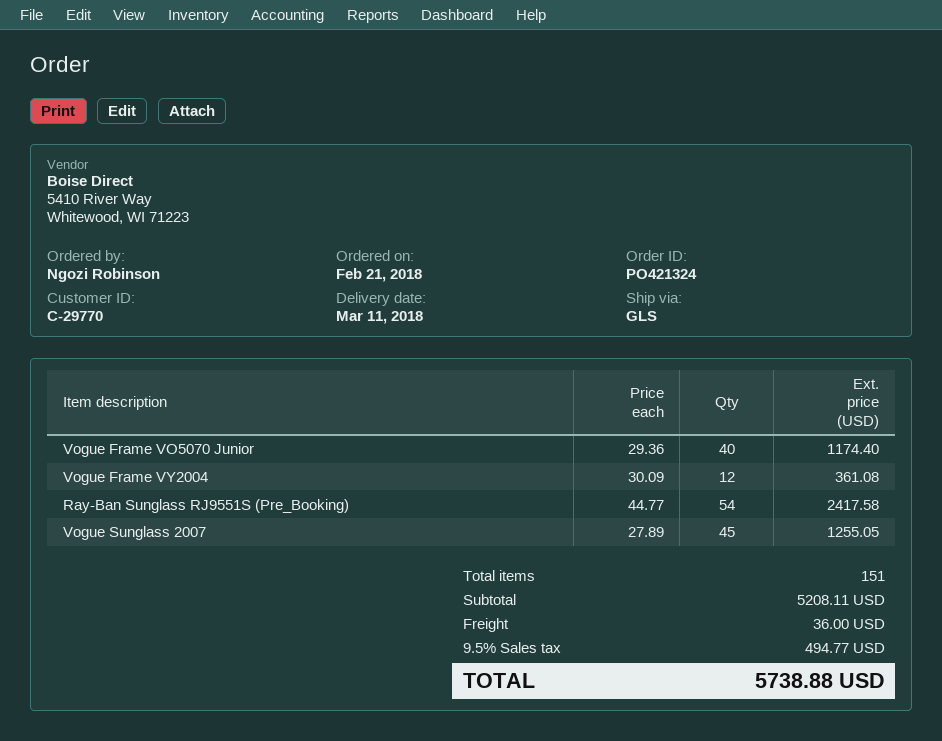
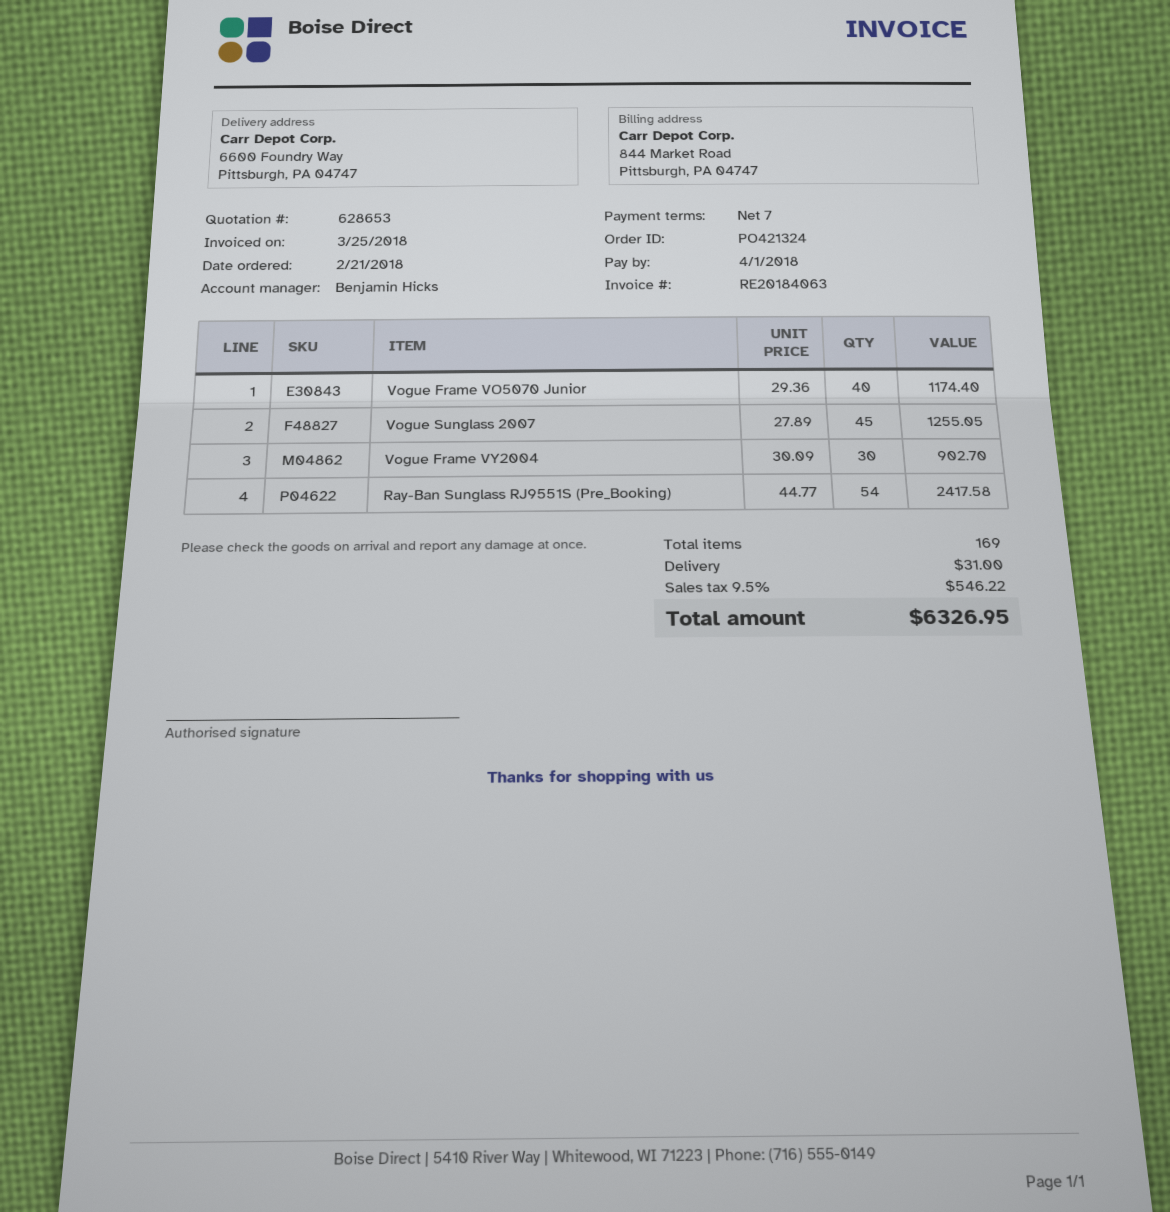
Vogue Frame VY2004: 12 x 30.09 = 361.08 -> 30 x 30.09 = 902.70
total quantity: 151 -> 169
shipping: 36.00 -> 31.00
tax: 9.5% = 494.77 -> 9.5% = 546.22
total: 5738.88 -> 6326.95

